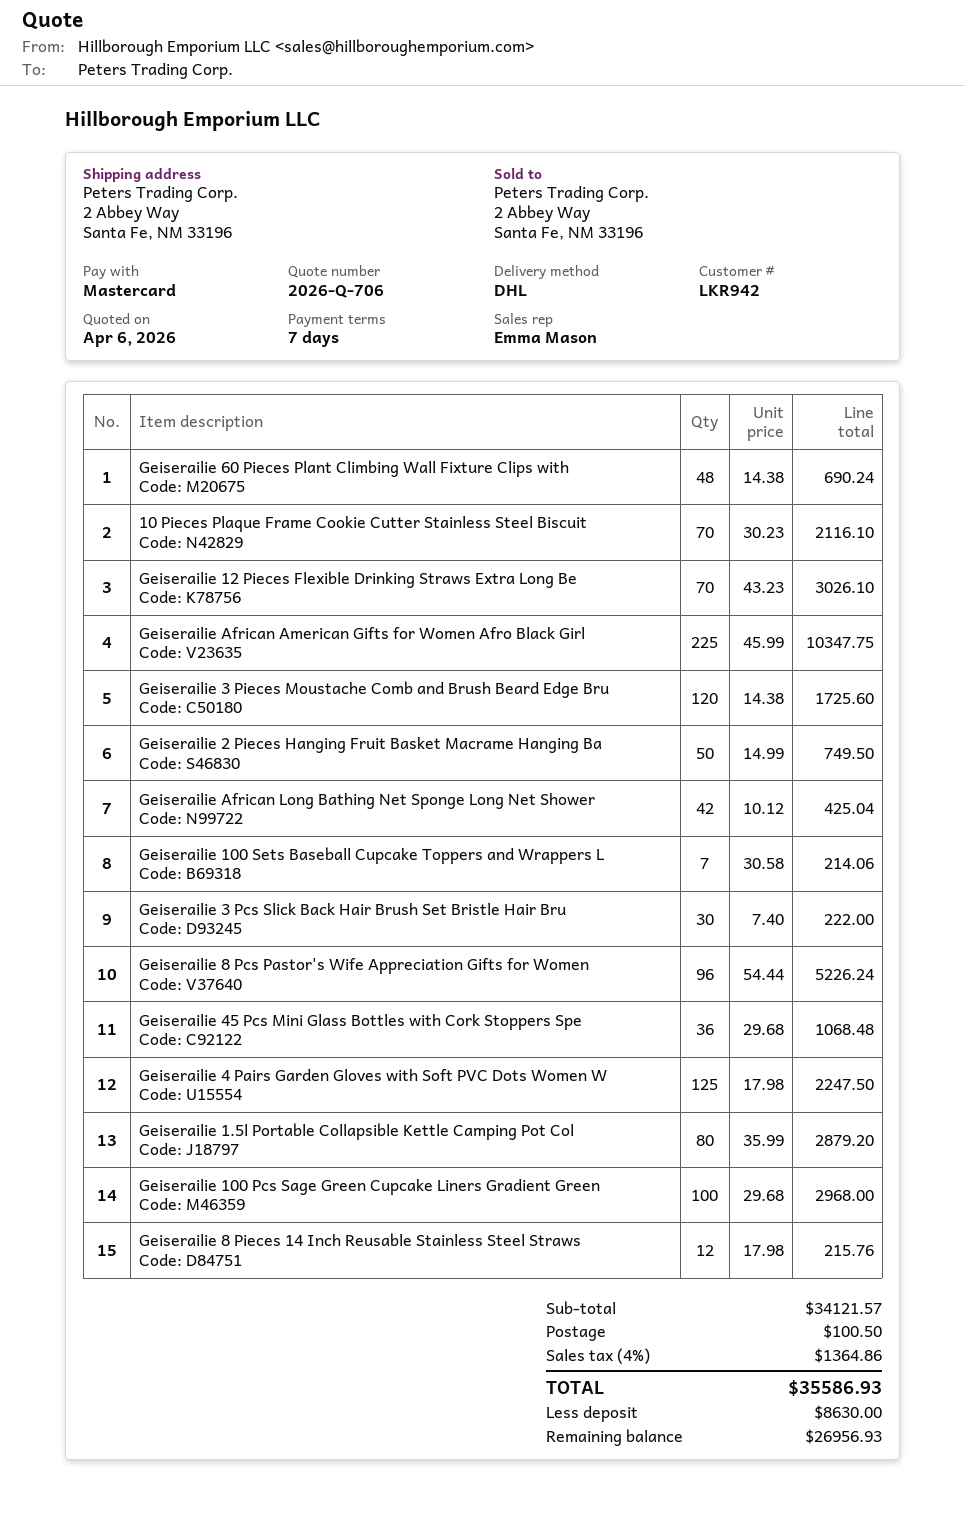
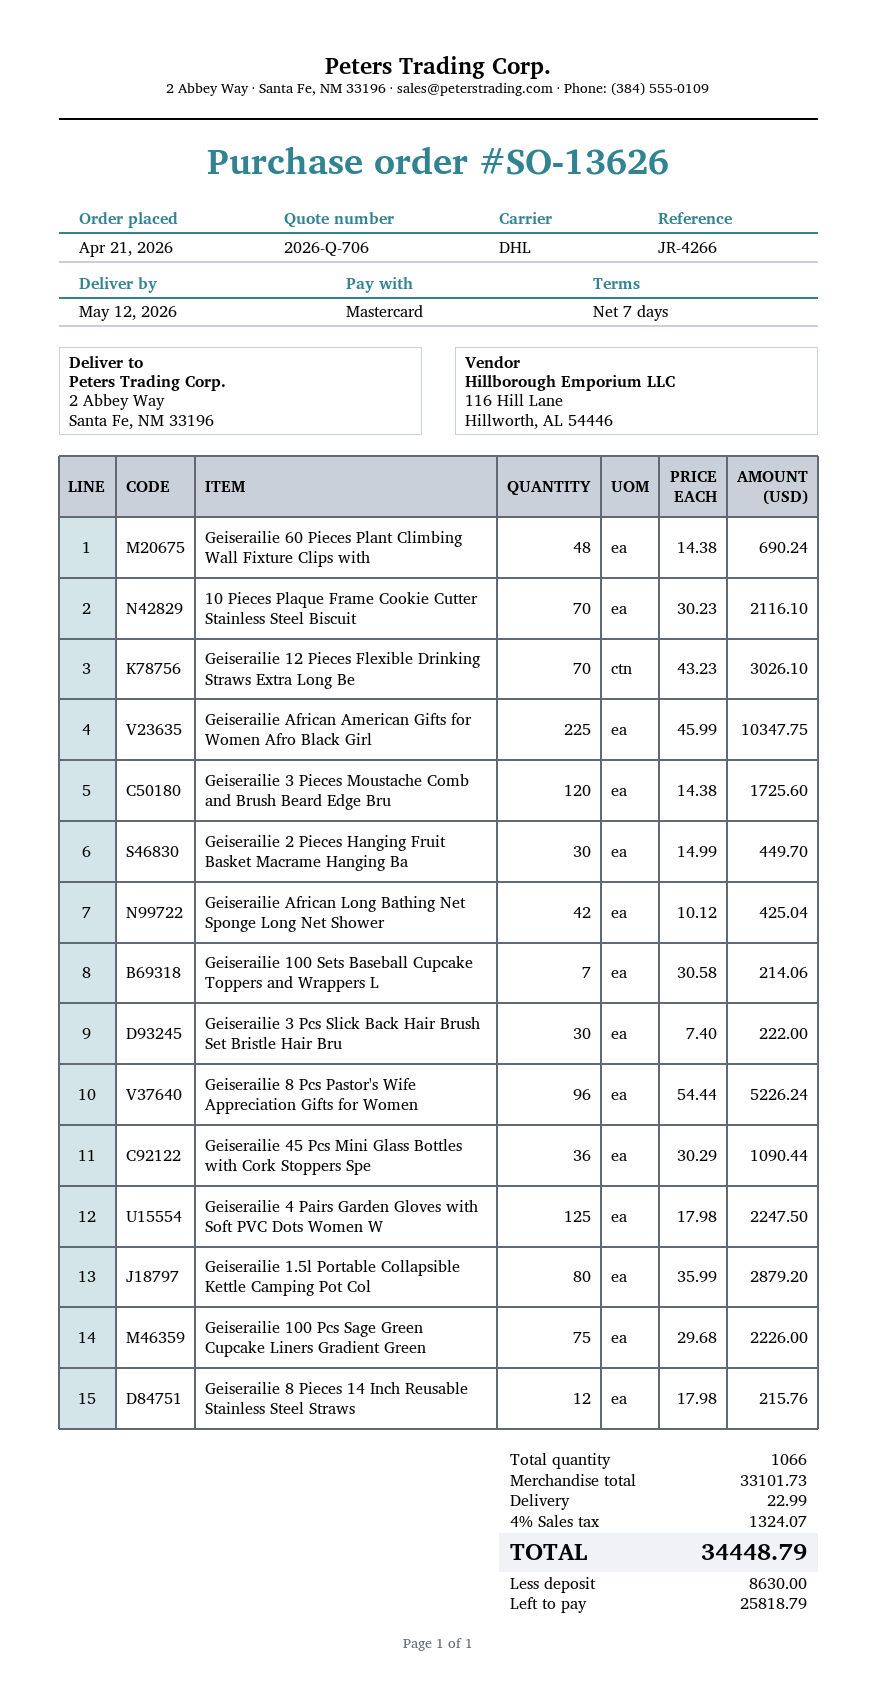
Geiserailie 2 Pieces Hanging Fruit Basket Macrame Hanging Ba: 50 x 14.99 = 749.50 -> 30 x 14.99 = 449.70
Geiserailie 45 Pcs Mini Glass Bottles with Cork Stoppers Spe: 36 x 29.68 = 1068.48 -> 36 x 30.29 = 1090.44
Geiserailie 100 Pcs Sage Green Cupcake Liners Gradient Green: 100 x 29.68 = 2968.00 -> 75 x 29.68 = 2226.00
subtotal: 34121.57 -> 33101.73
shipping: 100.50 -> 22.99
tax: 4% = 1364.86 -> 4% = 1324.07
total: 35586.93 -> 34448.79
balance: 26956.93 -> 25818.79

